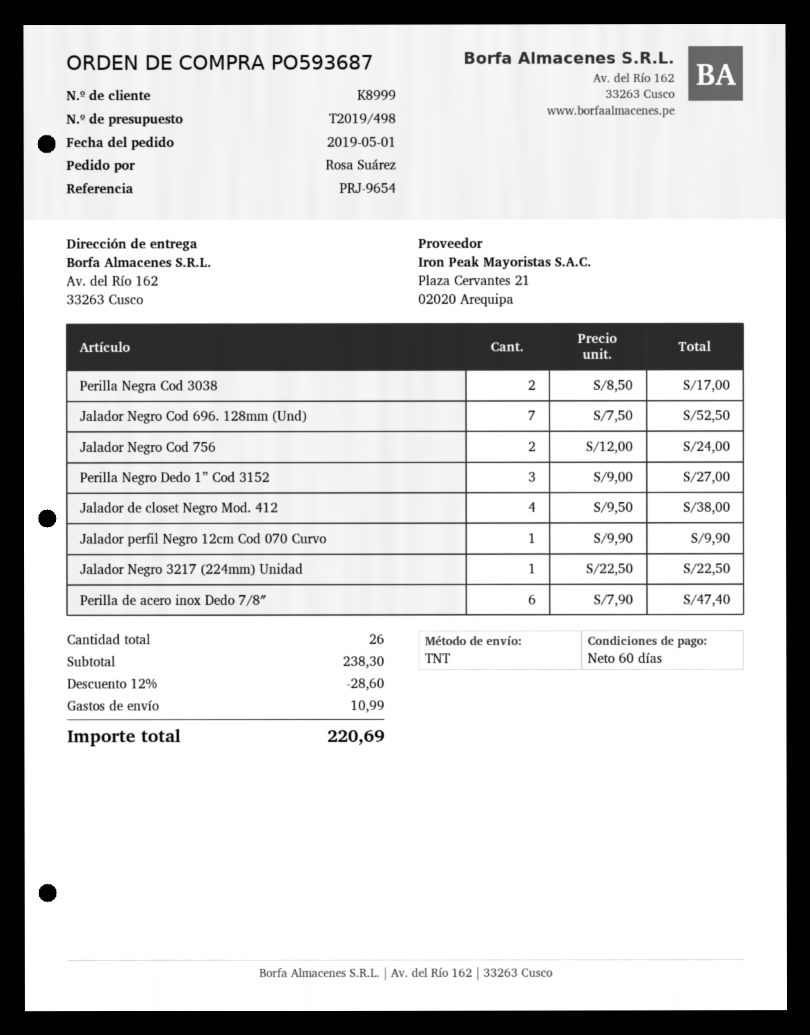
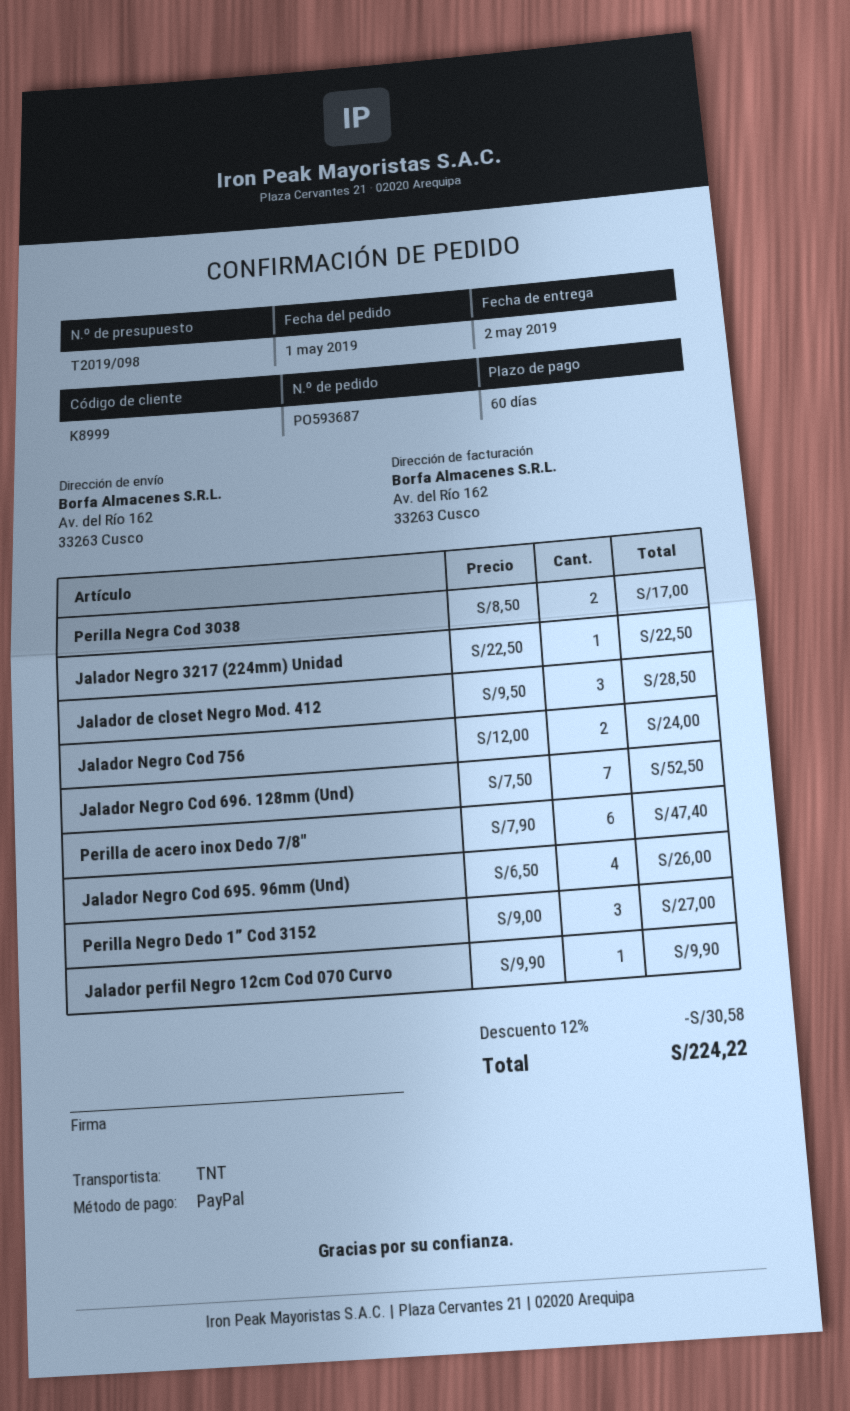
quote number: T2019/498 -> T2019/098
Jalador de closet Negro Mod. 412: 4 x 9.50 = 38.00 -> 3 x 9.50 = 28.50
Jalador Negro Cod 695. 96mm (Und): none -> 4 x 6.50 = 26.00
discount: 12% = 28.60 -> 12% = 30.58
shipping: 10.99 -> none
total: 220.69 -> 224.22

